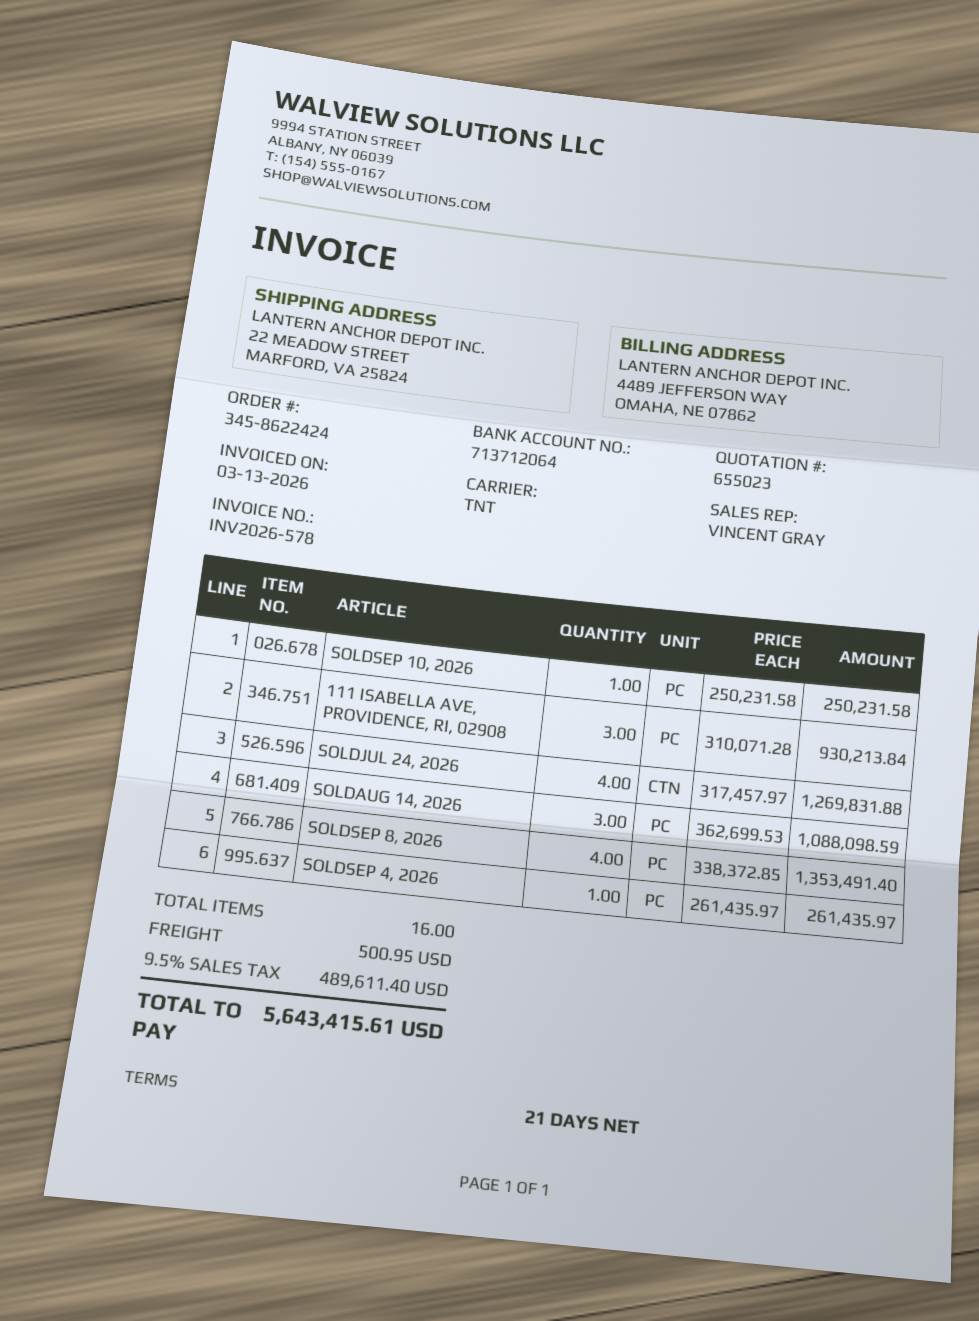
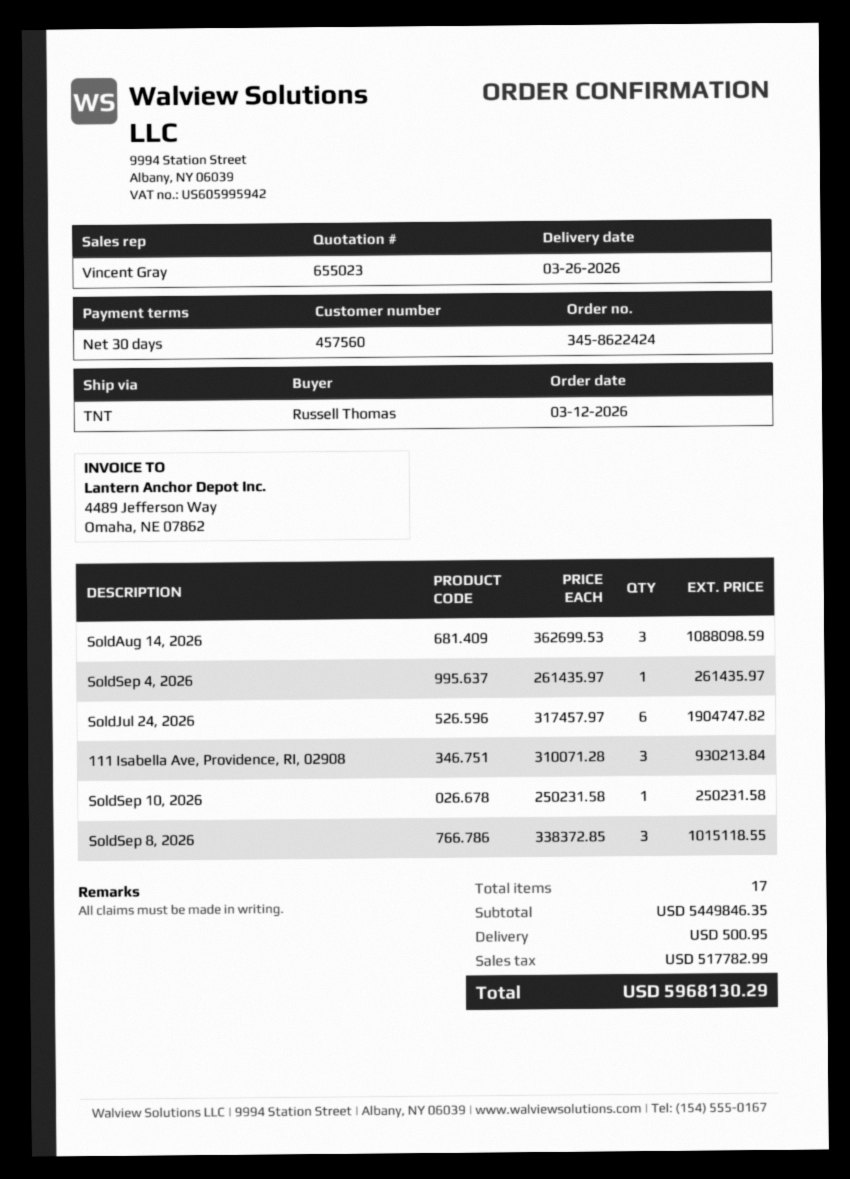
payment terms: 21 days -> 30 days
SOLDJUL 24, 2026: 4 x 317457.97 = 1269831.88 -> 6 x 317457.97 = 1904747.82
SOLDSEP 8, 2026: 4 x 338372.85 = 1353491.40 -> 3 x 338372.85 = 1015118.55
total quantity: 16 -> 17
tax: 489611.40 -> 517782.99
total: 5643415.61 -> 5968130.29

